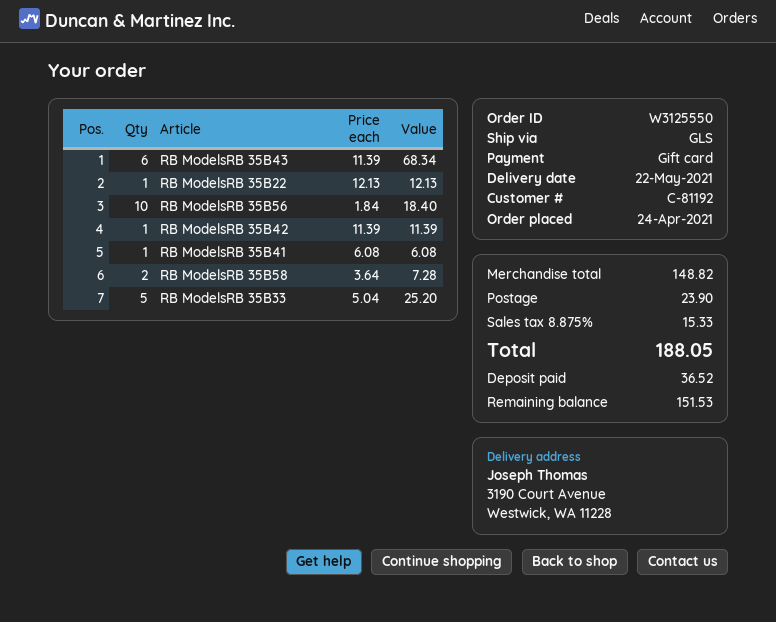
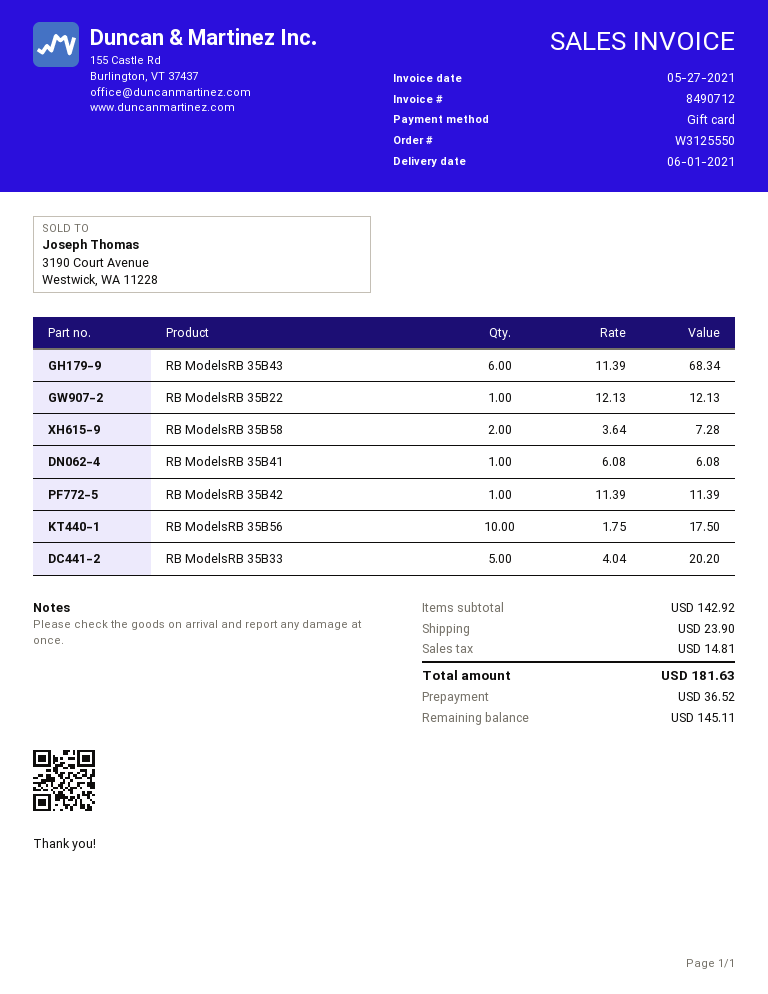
delivery date: 2021-05-22 -> 2021-06-01
RB ModelsRB 35B56: 10 x 1.84 = 18.40 -> 10 x 1.75 = 17.50
RB ModelsRB 35B33: 5 x 5.04 = 25.20 -> 5 x 4.04 = 20.20
subtotal: 148.82 -> 142.92
tax: 15.33 -> 14.81
total: 188.05 -> 181.63
balance: 151.53 -> 145.11

